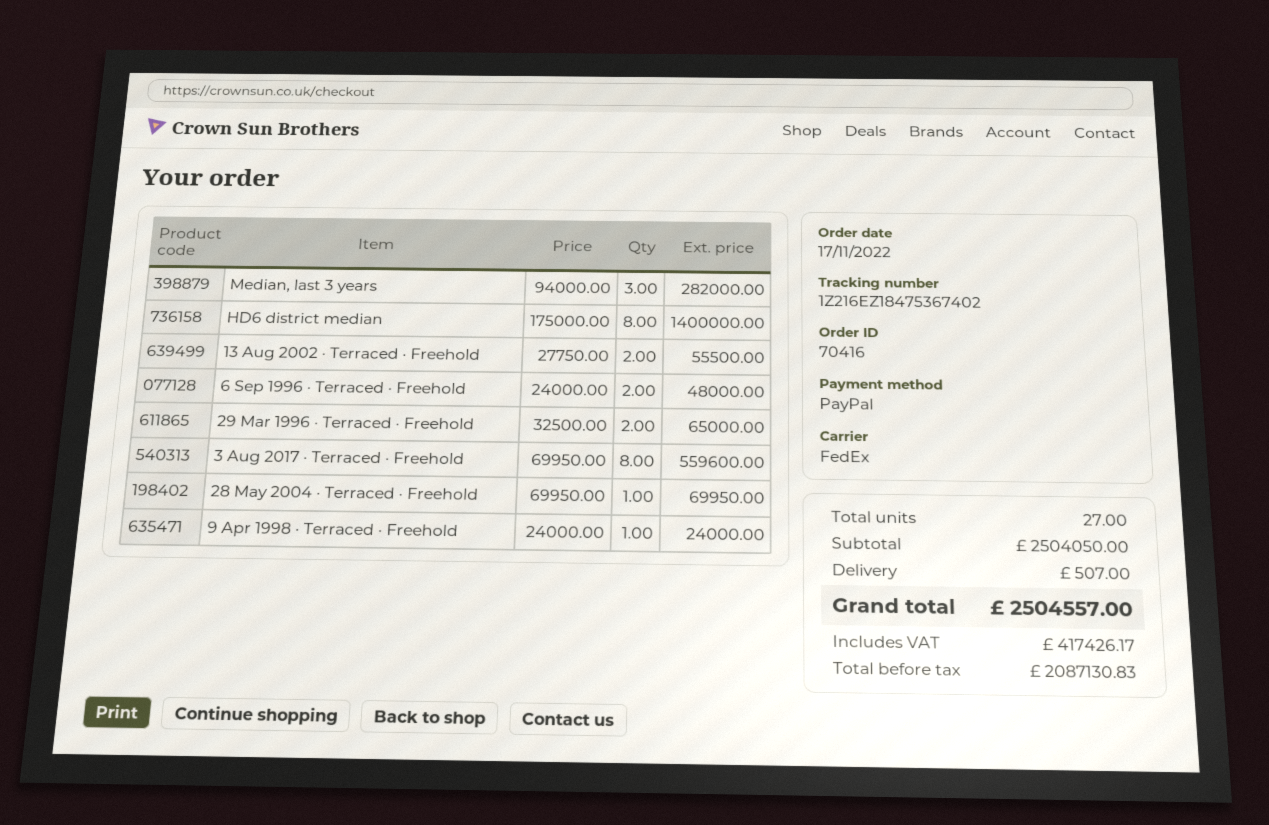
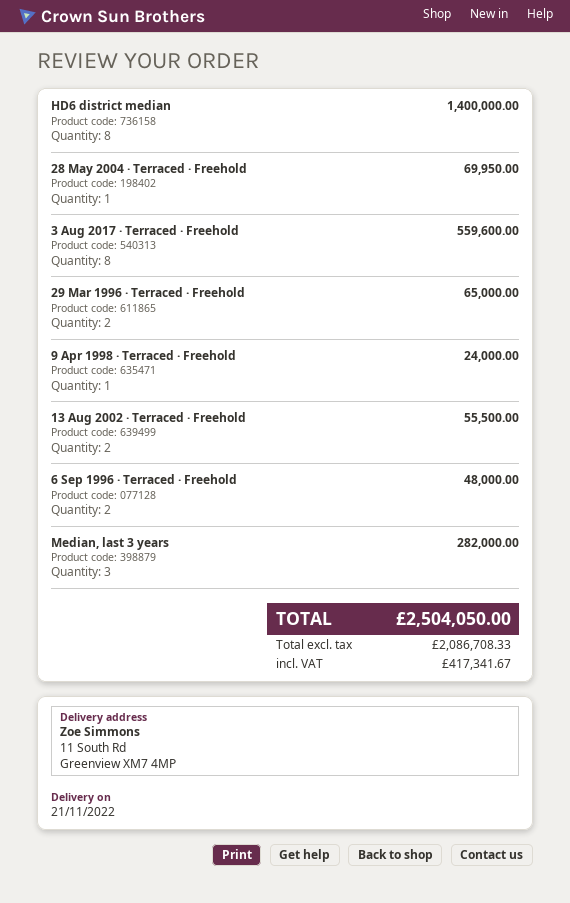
shipping: 507.00 -> none
net: 2087130.83 -> 2086708.33
tax: 417426.17 -> 417341.67
total: 2504557.00 -> 2504050.00

